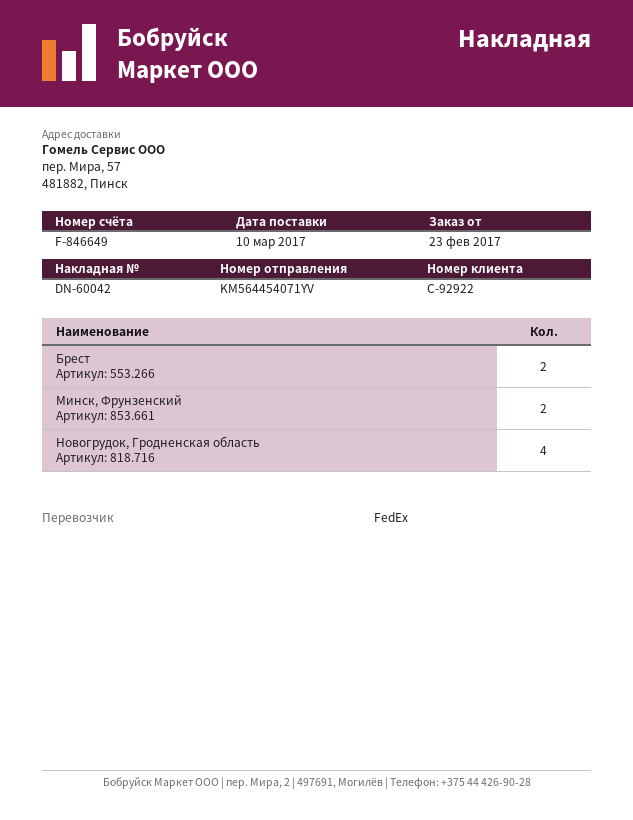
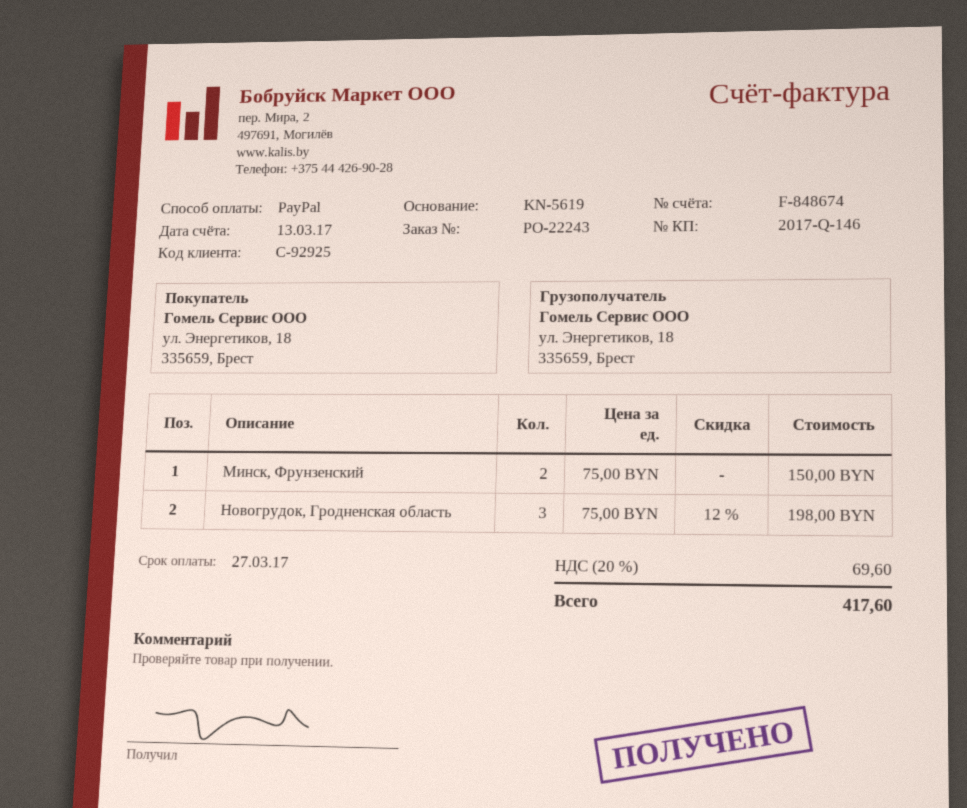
invoice number: F-846649 -> F-848674
customer number: C-92922 -> C-92925
ship to: пер. Мира, 57, 481882, Пинск -> ул. Энергетиков, 18, 335659, Брест
Брест: 2 -> none
Новогрудок, Гродненская область: 4 -> 3

